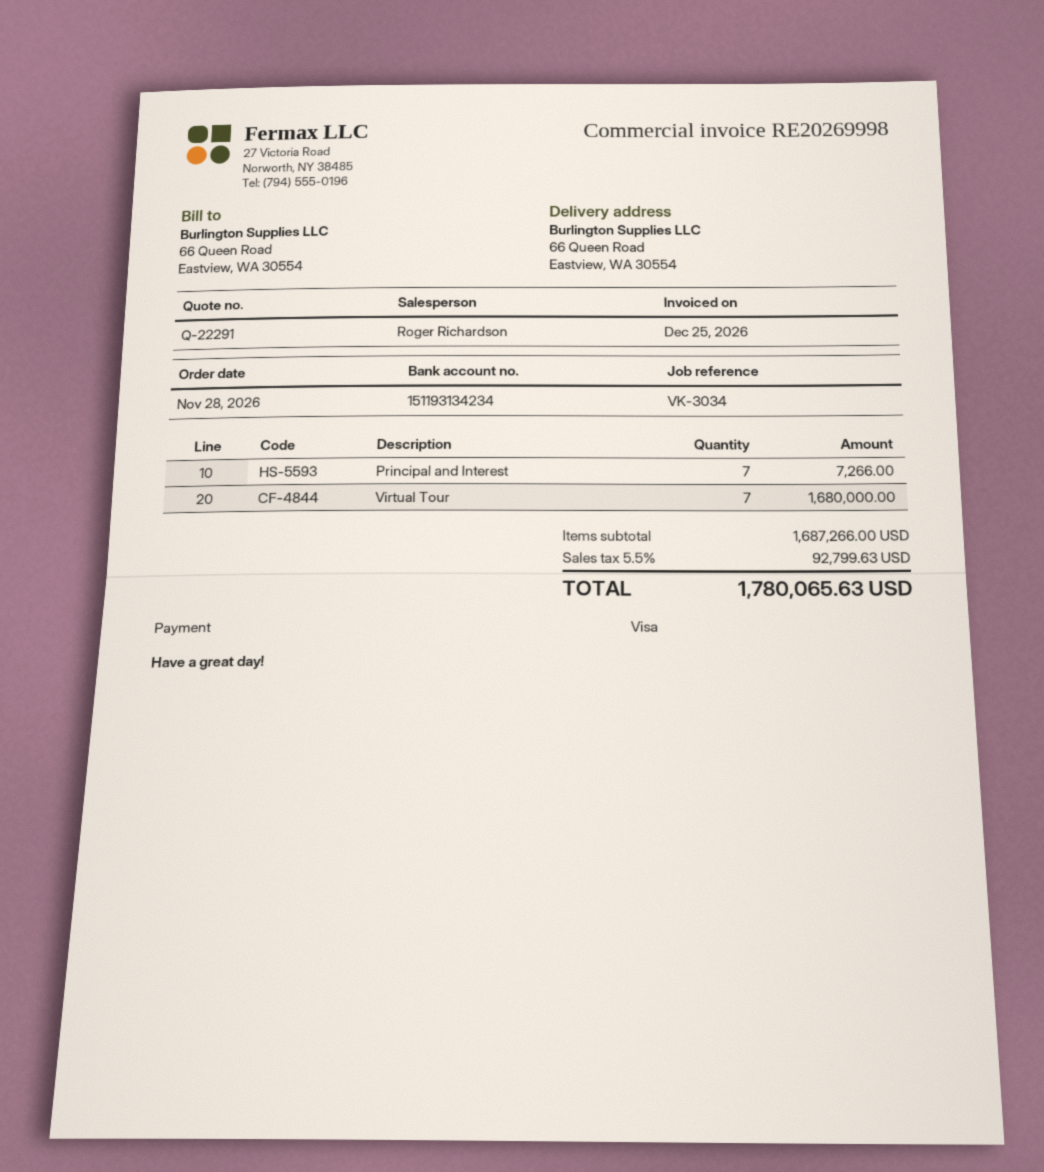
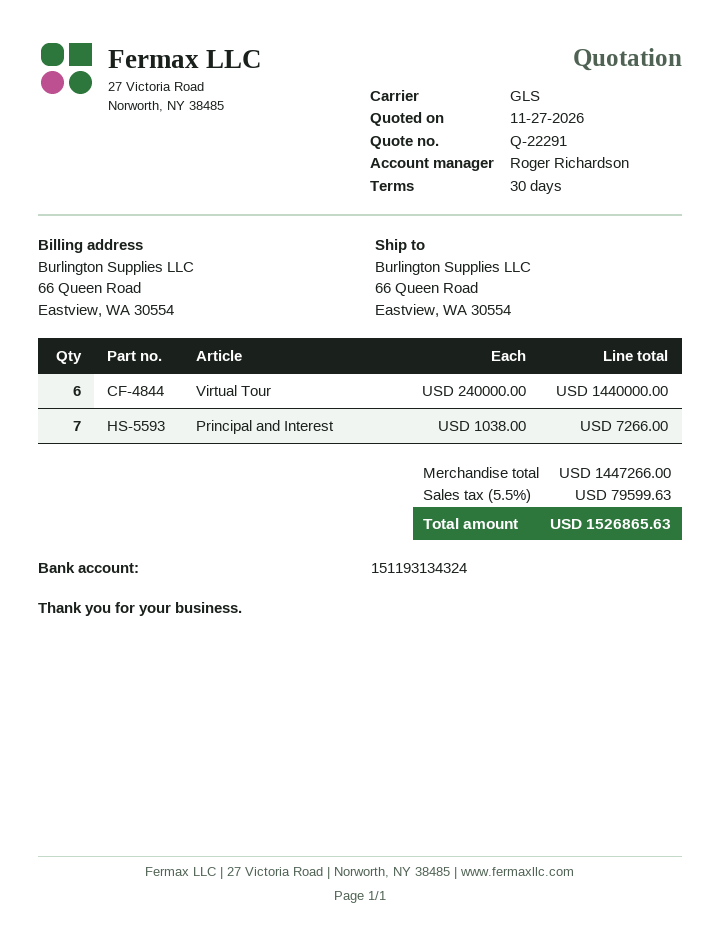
bank account: 151193134234 -> 151193134324
Virtual Tour: 7 for 1680000.00 -> 6 for 1440000.00
subtotal: 1687266.00 -> 1447266.00
tax: 5.5% = 92799.63 -> 5.5% = 79599.63
total: 1780065.63 -> 1526865.63

